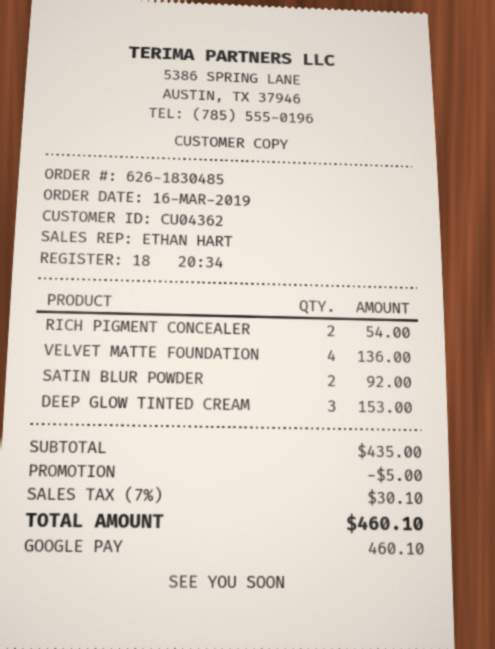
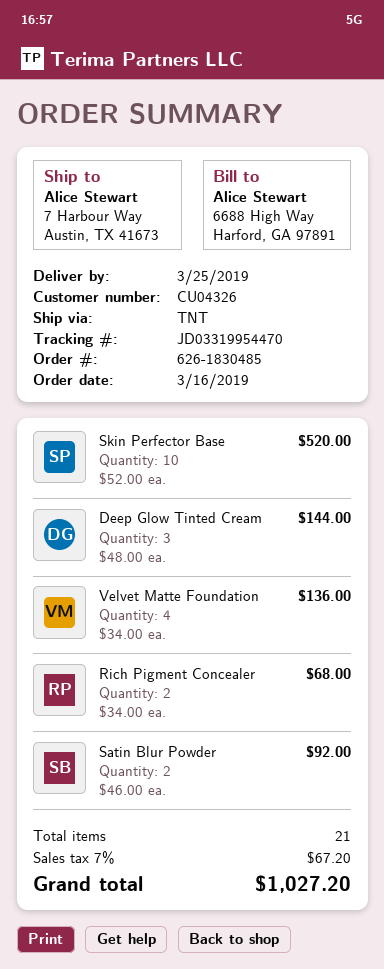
customer number: CU04362 -> CU04326
RICH PIGMENT CONCEALER: 2 for 54.00 -> 2 for 68.00
DEEP GLOW TINTED CREAM: 3 for 153.00 -> 3 for 144.00
Skin Perfector Base: none -> 10 for 520.00
discount: 5.00 -> none
tax: 7% = 30.10 -> 7% = 67.20
total: 460.10 -> 1027.20

